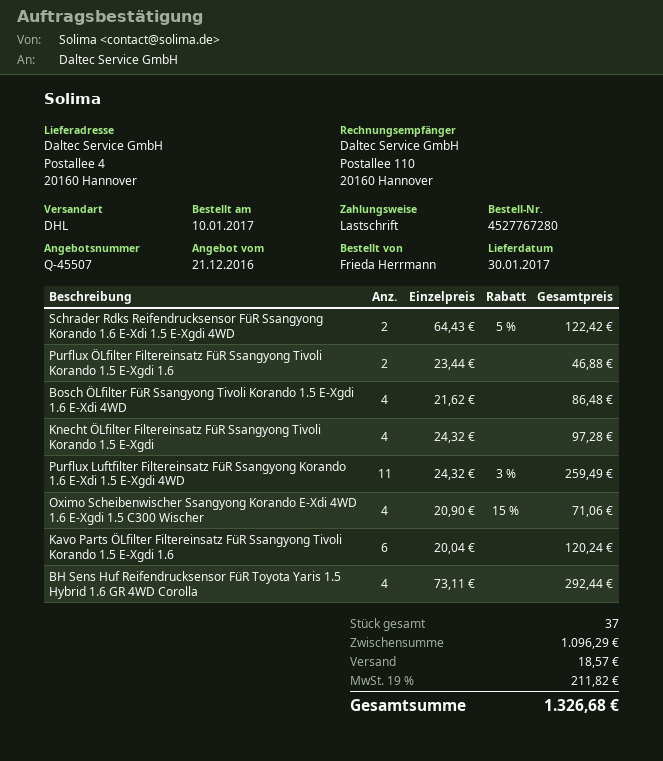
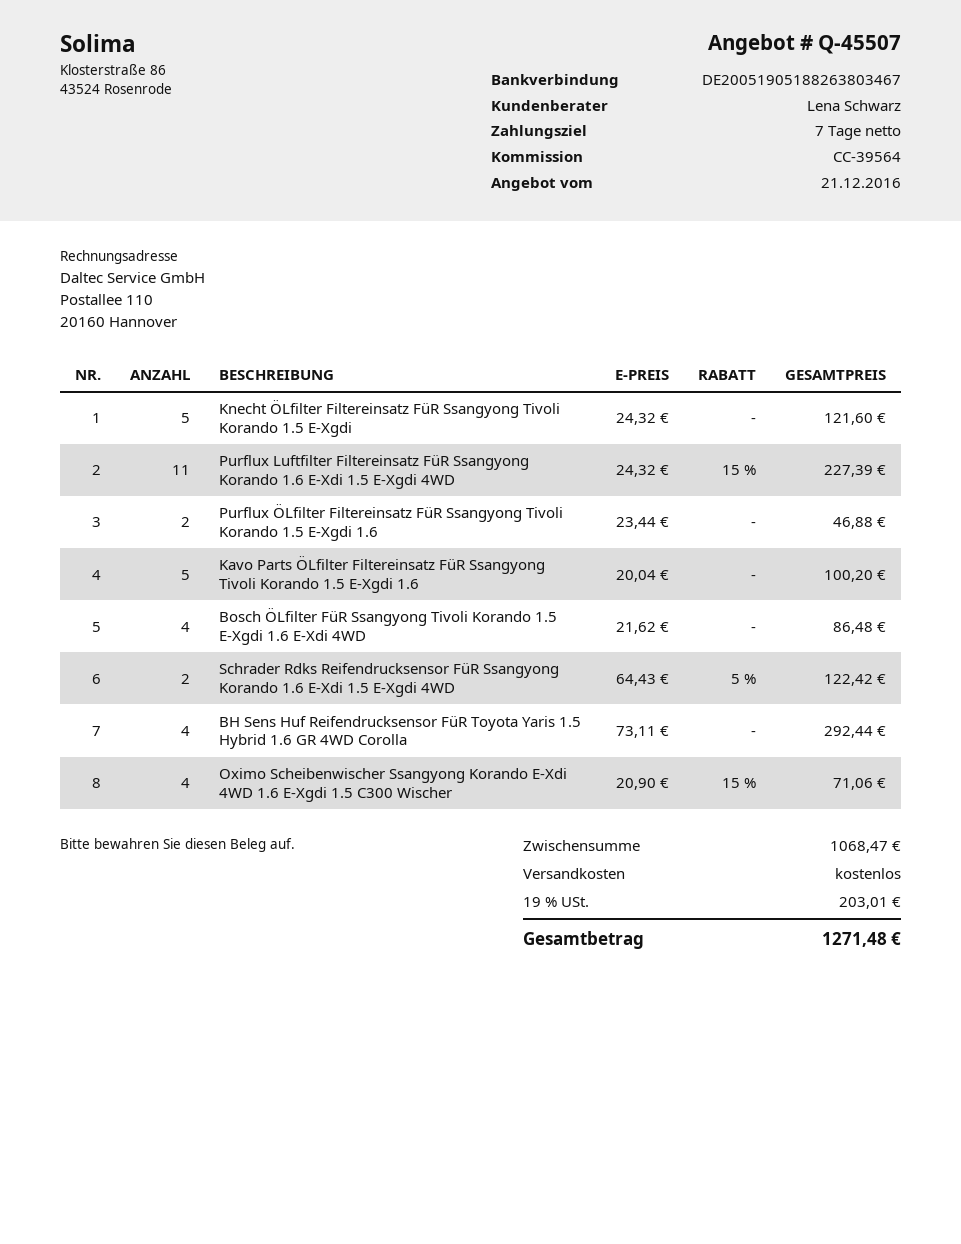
Knecht ÖLfilter Filtereinsatz FüR Ssangyong Tivoli Korando 1.5 E-Xgdi: 4 x 24.32 = 97.28 -> 5 x 24.32 = 121.60
Purflux Luftfilter Filtereinsatz FüR Ssangyong Korando 1.6 E-Xdi 1.5 E-Xgdi 4WD: 11 x 24.32 - 3% = 259.49 -> 11 x 24.32 - 15% = 227.39
Kavo Parts ÖLfilter Filtereinsatz FüR Ssangyong Tivoli Korando 1.5 E-Xgdi 1.6: 6 x 20.04 = 120.24 -> 5 x 20.04 = 100.20
subtotal: 1096.29 -> 1068.47
shipping: 18.57 -> 0.00
tax: 19% = 211.82 -> 19% = 203.01
total: 1326.68 -> 1271.48

